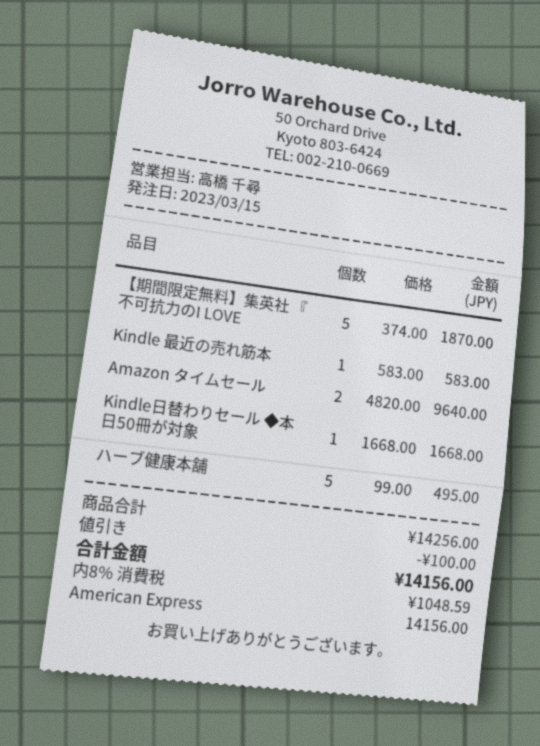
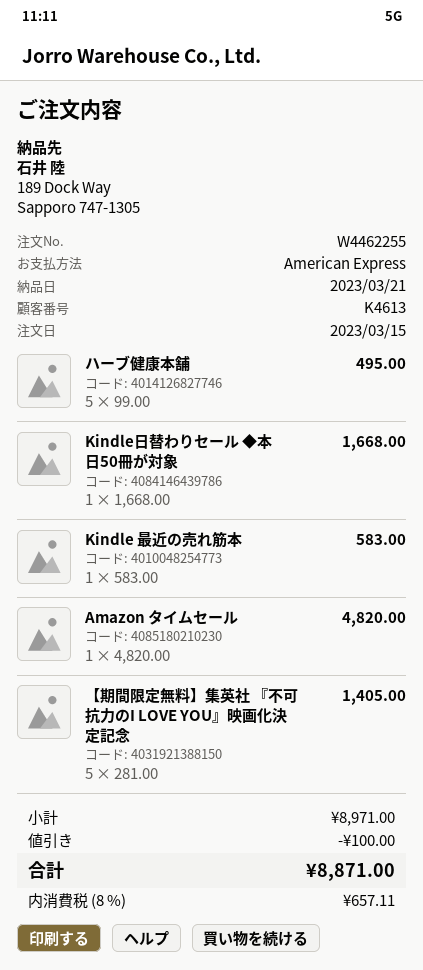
【期間限定無料】集英社 『不可抗力のI LOVE: 5 x 374.00 = 1870.00 -> 5 x 281.00 = 1405.00
Amazon タイムセール: 2 x 4820.00 = 9640.00 -> 1 x 4820.00 = 4820.00
subtotal: 14256.00 -> 8971.00
tax: 8% = 1048.59 -> 8% = 657.11
total: 14156.00 -> 8871.00

